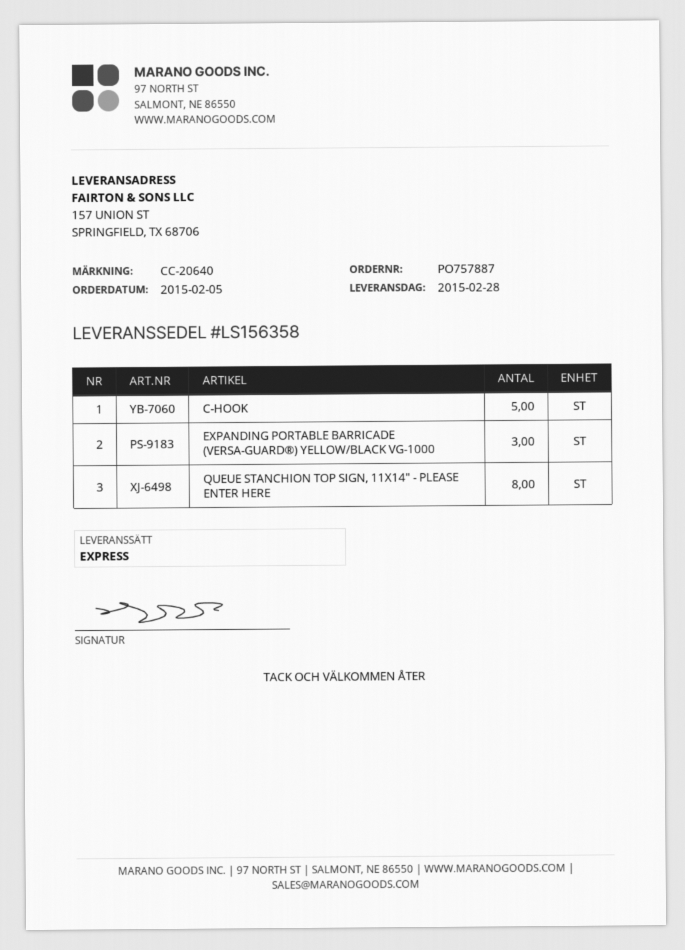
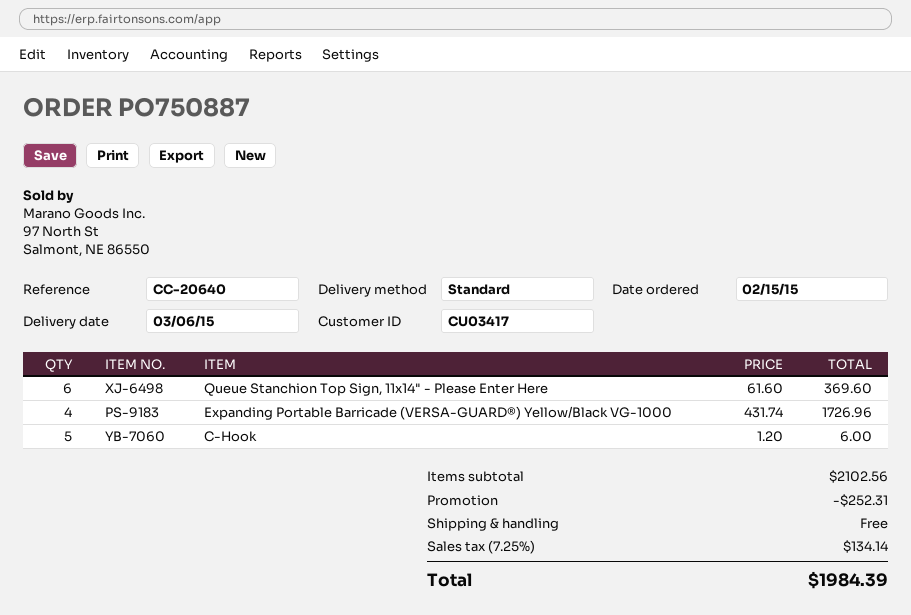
order number: PO757887 -> PO750887
order date: 2015-02-05 -> 2015-02-15
delivery date: 2015-02-28 -> 2015-03-06
shipping method: express -> standard
EXPANDING PORTABLE BARRICADE (VERSA-GUARD®) YELLOW/BLACK VG-1000: 3 -> 4
QUEUE STANCHION TOP SIGN, 11X14" - PLEASE ENTER HERE: 8 -> 6

